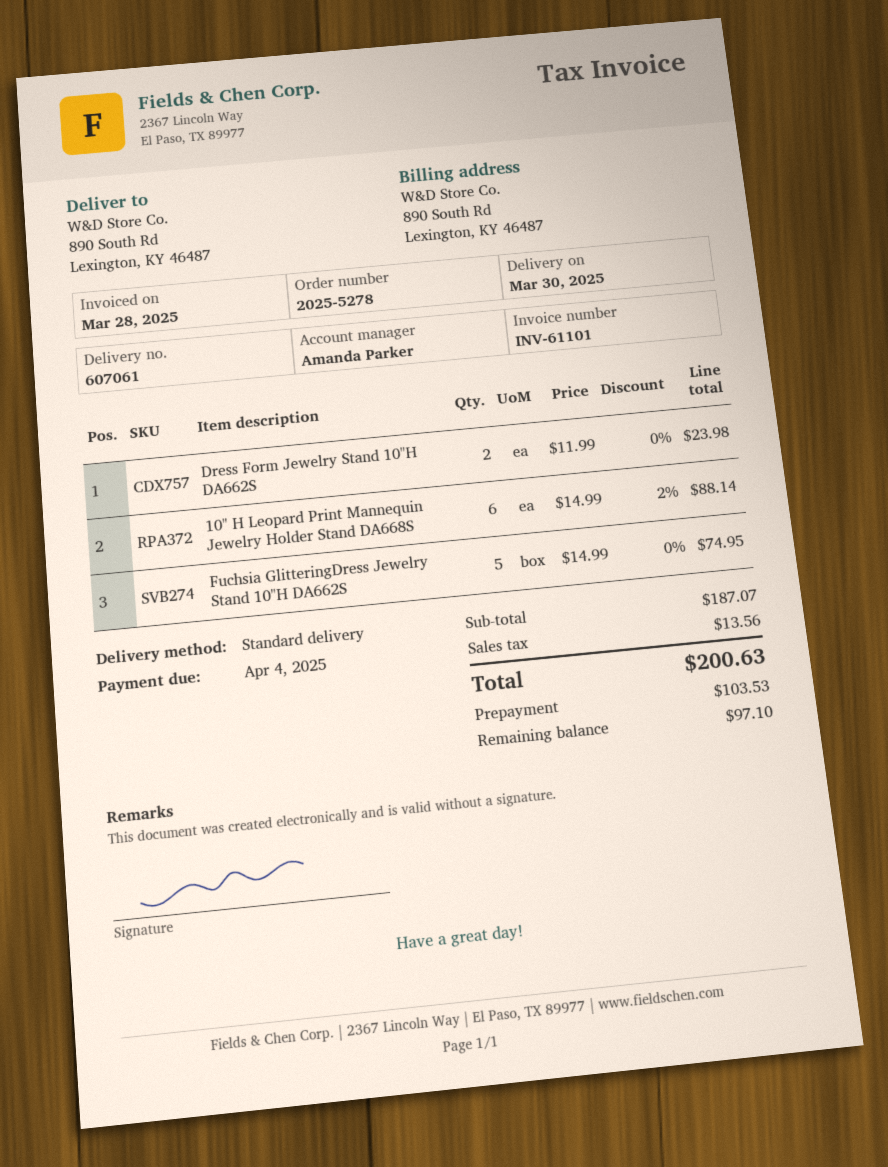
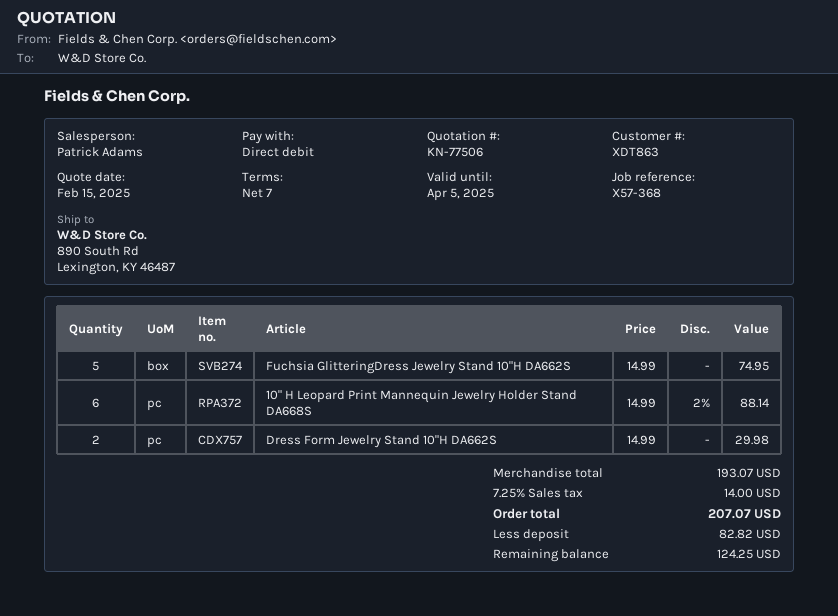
sales rep: Amanda Parker -> Patrick Adams
Dress Form Jewelry Stand 10"H DA662S: 2 x 11.99 = 23.98 -> 2 x 14.99 = 29.98
subtotal: 187.07 -> 193.07
tax: 13.56 -> 14.00
total: 200.63 -> 207.07
deposit: 103.53 -> 82.82
balance: 97.10 -> 124.25

